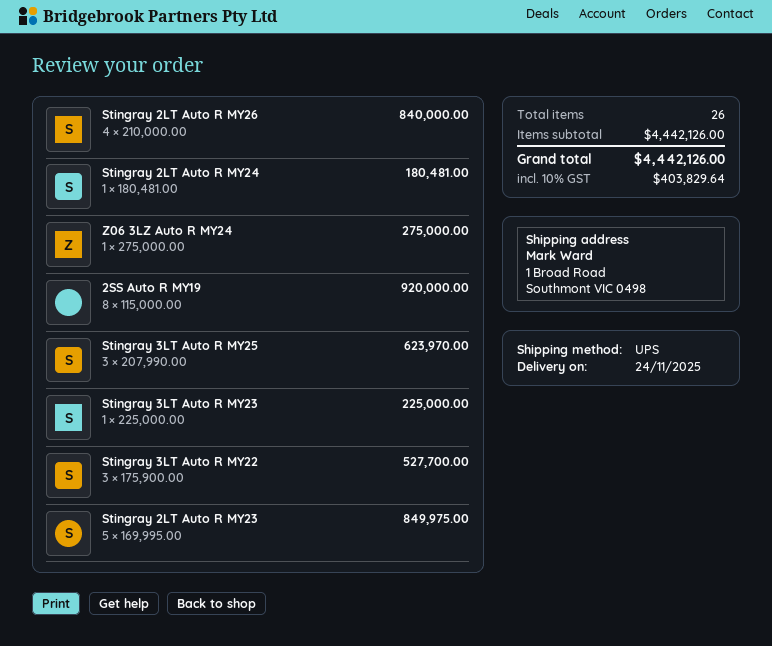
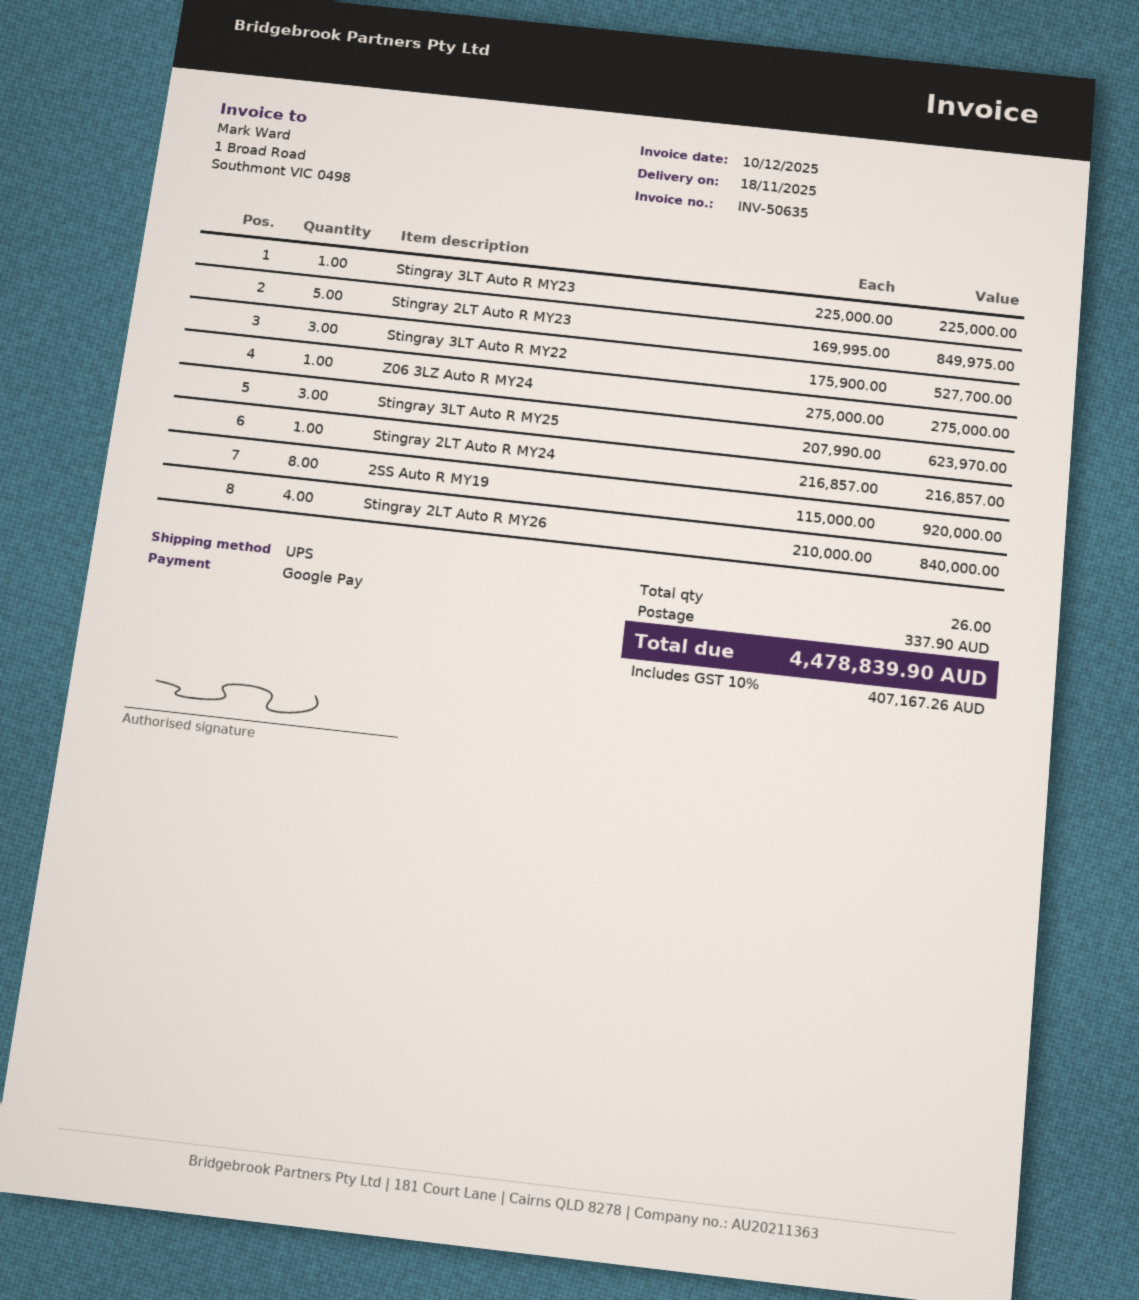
delivery date: 2025-11-24 -> 2025-11-18
Stingray 2LT Auto R MY24: 1 x 180481.00 = 180481.00 -> 1 x 216857.00 = 216857.00
shipping: none -> 337.90
tax: 10% = 403829.64 -> 10% = 407167.26
total: 4442126.00 -> 4478839.90

